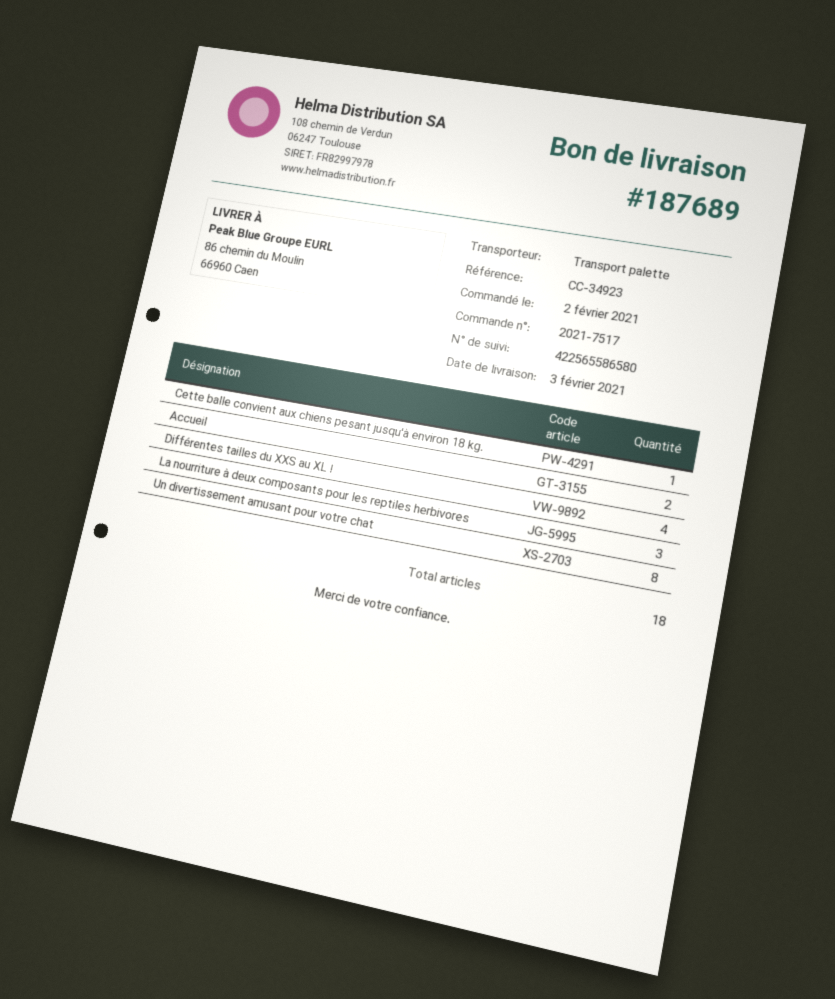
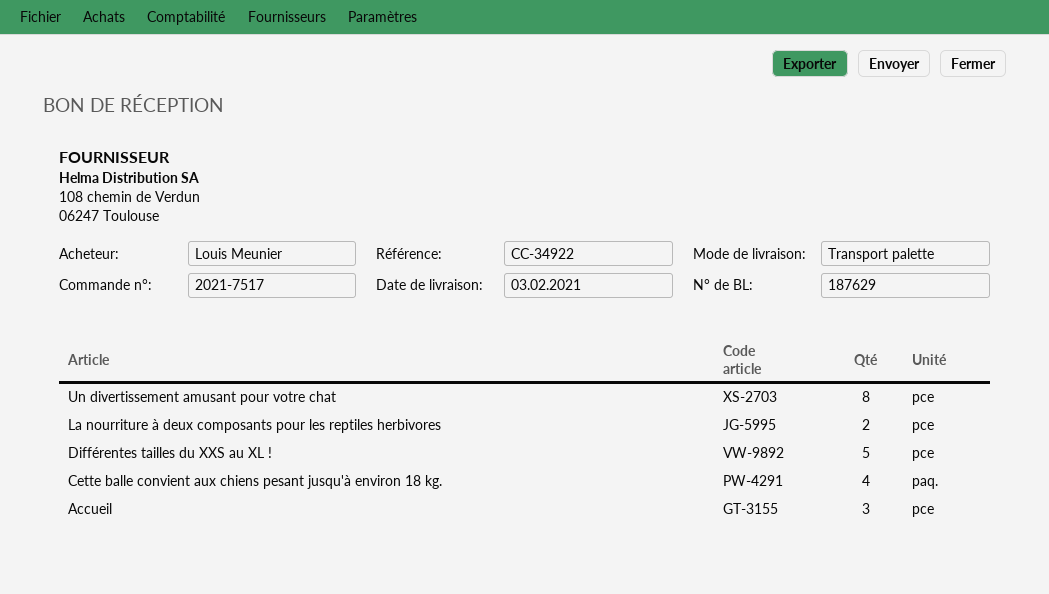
delivery note number: 187689 -> 187629
reference: CC-34923 -> CC-34922
Cette balle convient aux chiens pesant jusqu'à environ 18 kg.: 1 -> 4
Accueil: 2 -> 3
Différentes tailles du XXS au XL !: 4 -> 5
La nourriture à deux composants pour les reptiles herbivores: 3 -> 2

